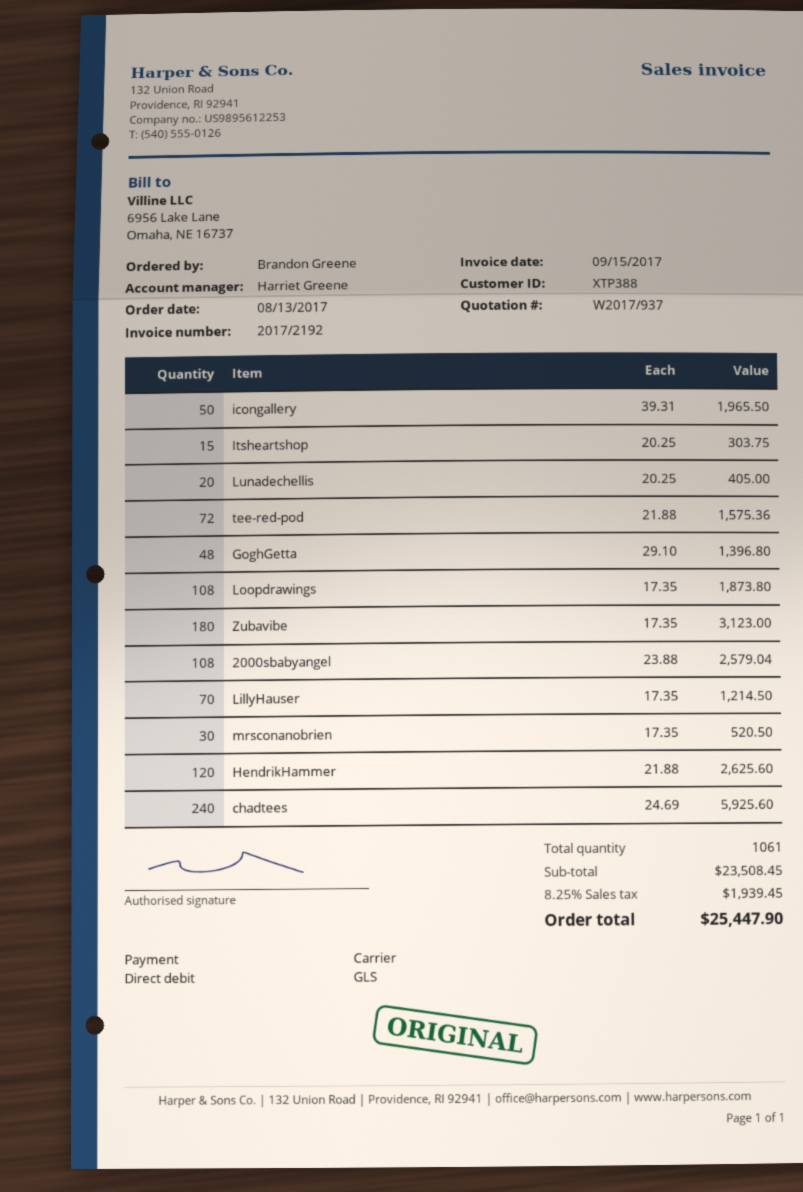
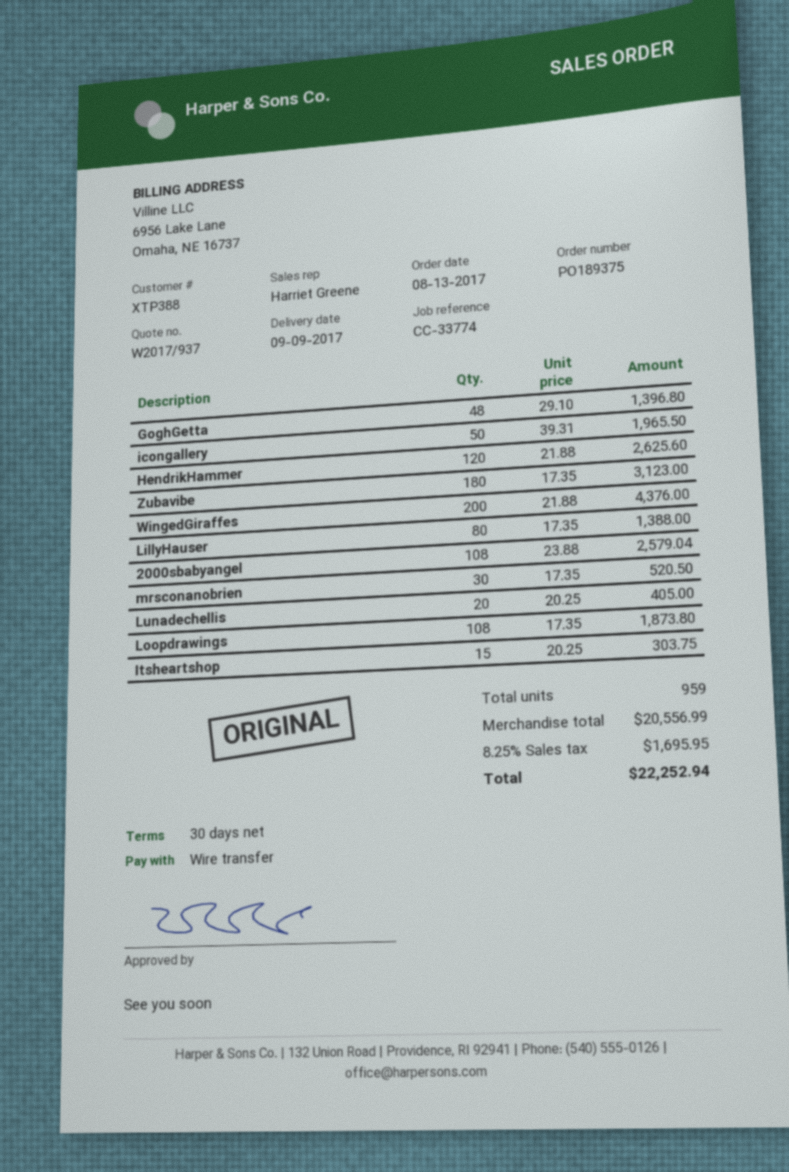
payment method: direct debit -> bank transfer
tee-red-pod: 72 x 21.88 = 1575.36 -> none
LillyHauser: 70 x 17.35 = 1214.50 -> 80 x 17.35 = 1388.00
chadtees: 240 x 24.69 = 5925.60 -> none
WingedGiraffes: none -> 200 x 21.88 = 4376.00
total quantity: 1061 -> 959
subtotal: 23508.45 -> 20556.99
tax: 8.25% = 1939.45 -> 8.25% = 1695.95
total: 25447.90 -> 22252.94

